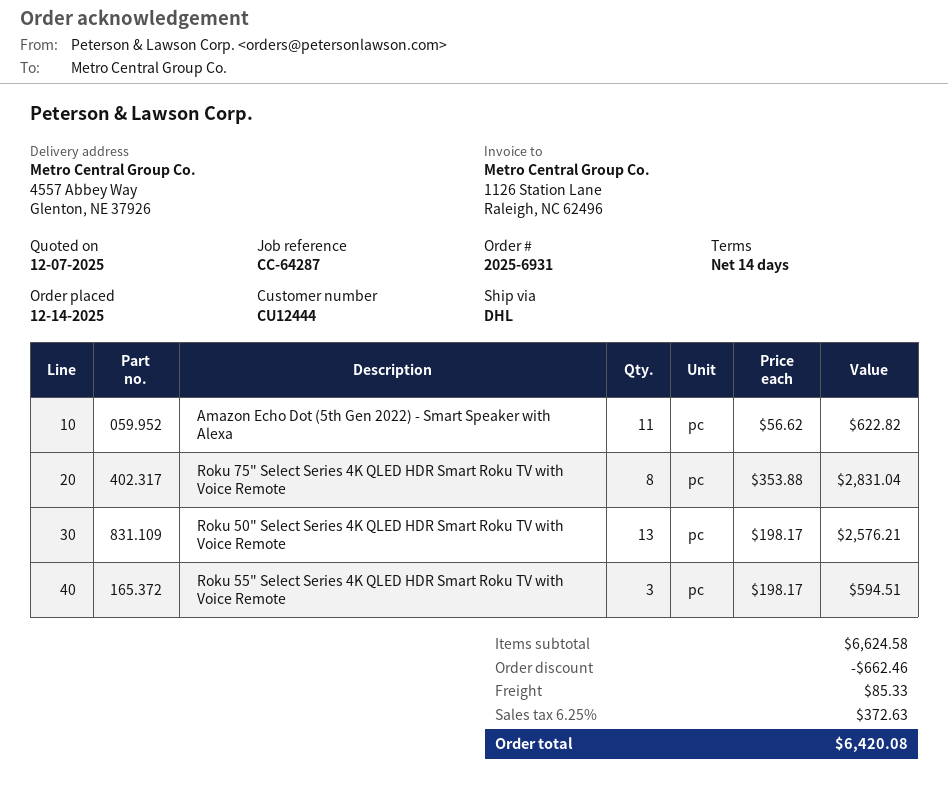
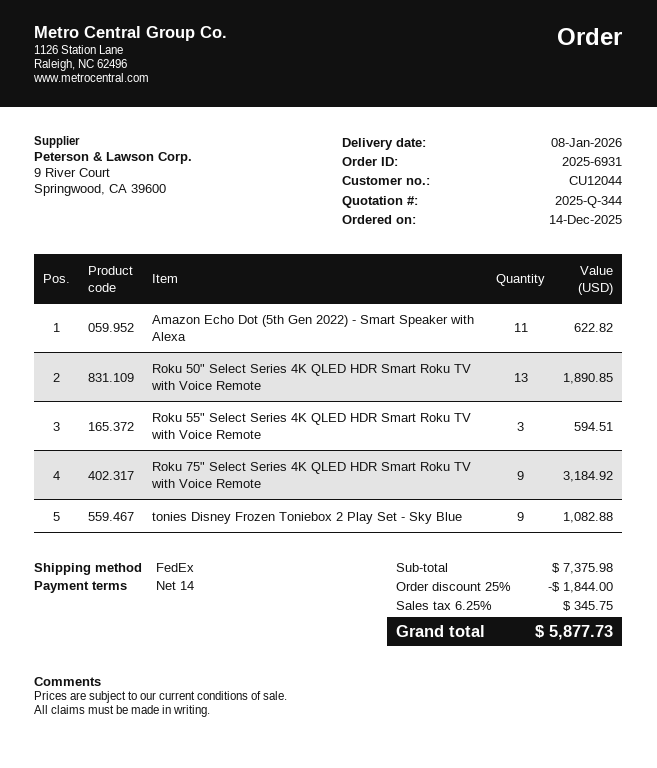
customer number: CU12444 -> CU12044
shipping method: DHL -> FedEx
Roku 75" Select Series 4K QLED HDR Smart Roku TV with Voice Remote: 8 for 2831.04 -> 9 for 3184.92
Roku 50" Select Series 4K QLED HDR Smart Roku TV with Voice Remote: 13 for 2576.21 -> 13 for 1890.85
tonies Disney Frozen Toniebox 2 Play Set - Sky Blue: none -> 9 for 1082.88
subtotal: 6624.58 -> 7375.98
discount: 662.46 -> 1844.00
shipping: 85.33 -> none
tax: 6.25% = 372.63 -> 6.25% = 345.75
total: 6420.08 -> 5877.73

